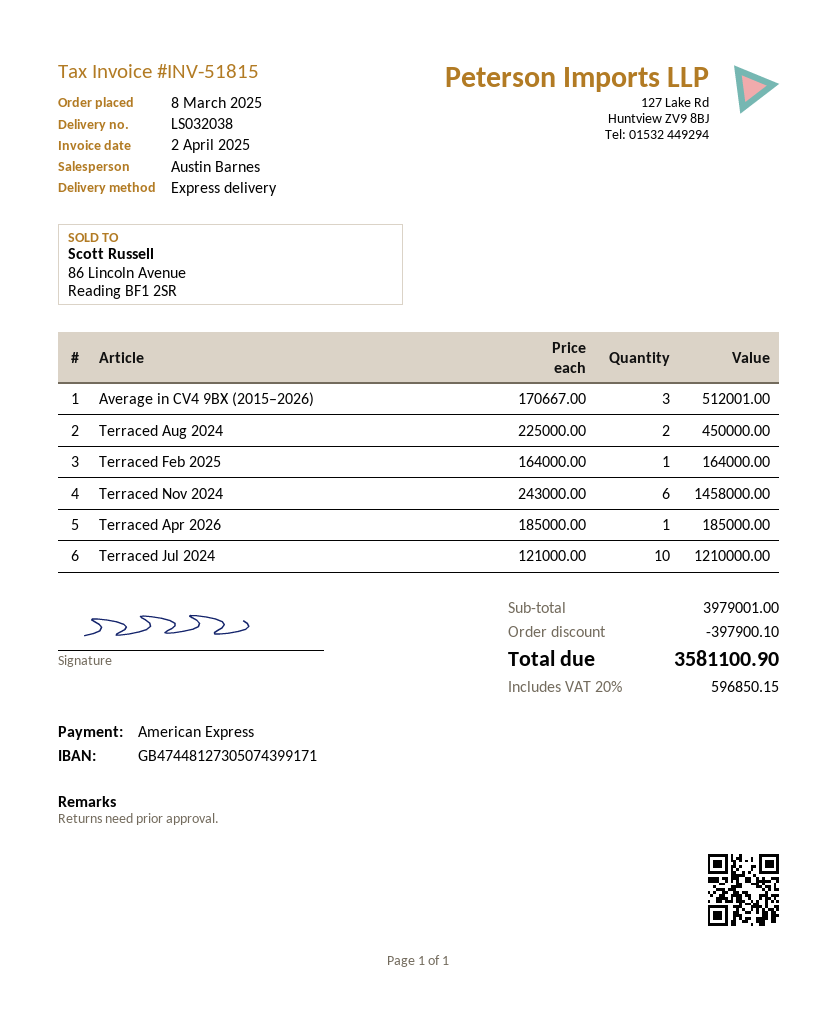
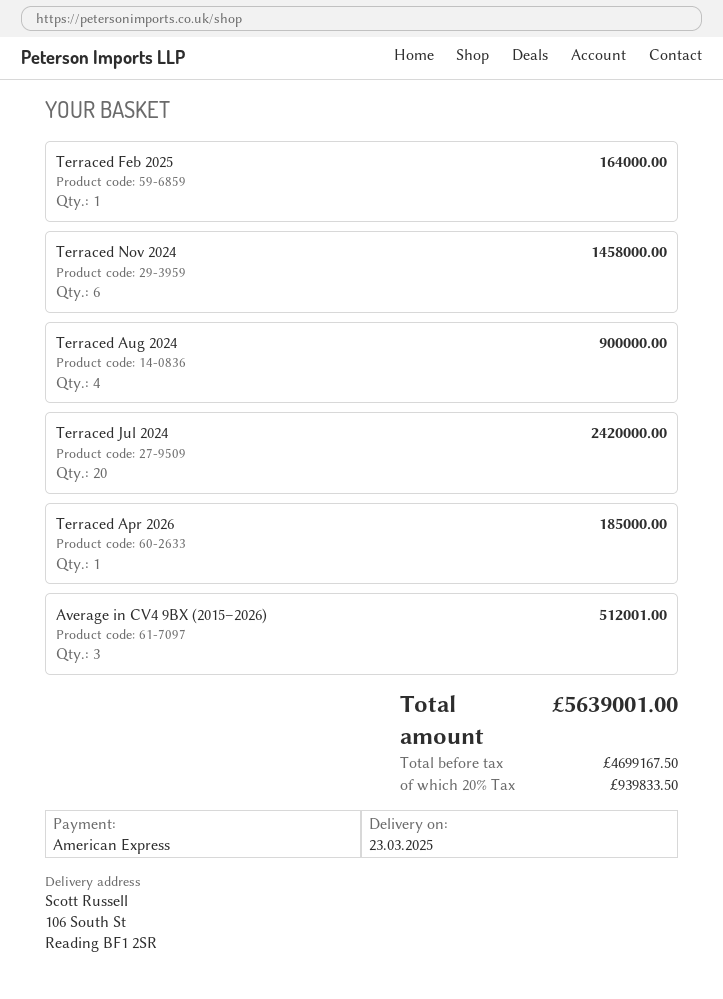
Terraced Aug 2024: 2 for 450000.00 -> 4 for 900000.00
Terraced Jul 2024: 10 for 1210000.00 -> 20 for 2420000.00
discount: 397900.10 -> none
tax: 20% = 596850.15 -> 20% = 939833.50
total: 3581100.90 -> 5639001.00

